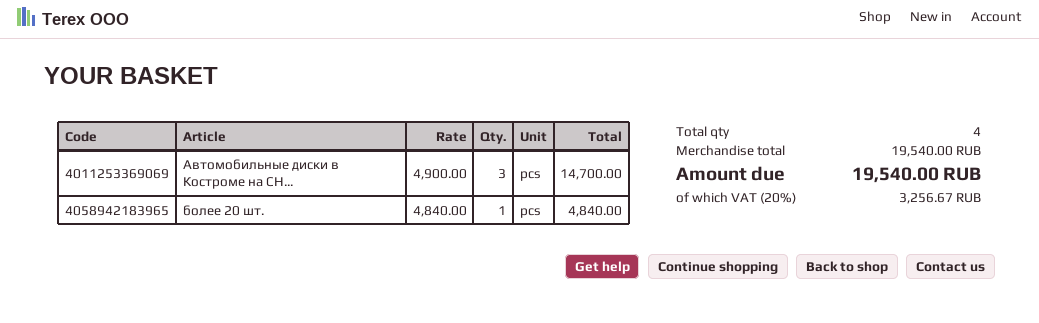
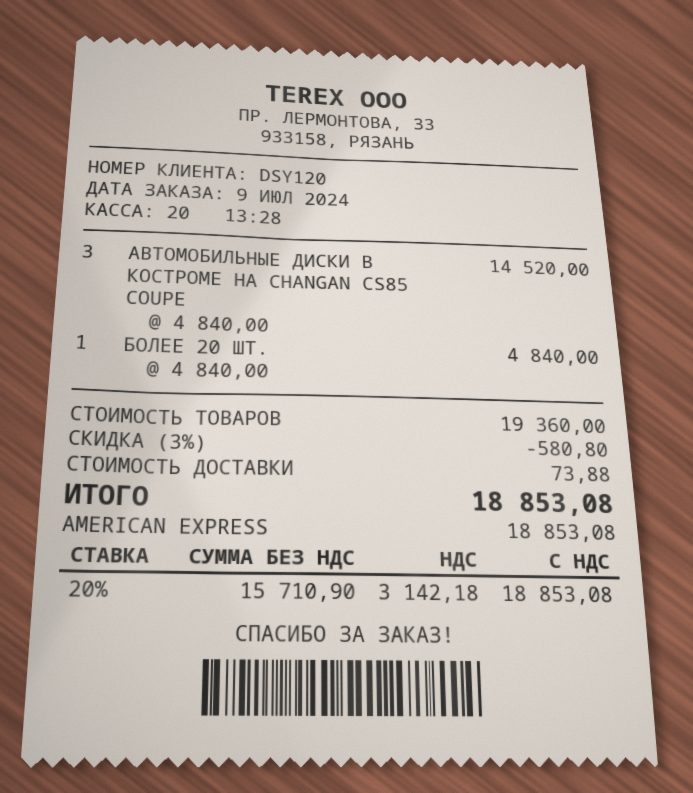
Автомобильные диски в Костроме на CH...: 3 x 4900.00 = 14700.00 -> 3 x 4840.00 = 14520.00
subtotal: 19540.00 -> 19360.00
discount: none -> 3% = 580.80
shipping: none -> 73.88
tax: 20% = 3256.67 -> 20% = 3142.18
total: 19540.00 -> 18853.08

